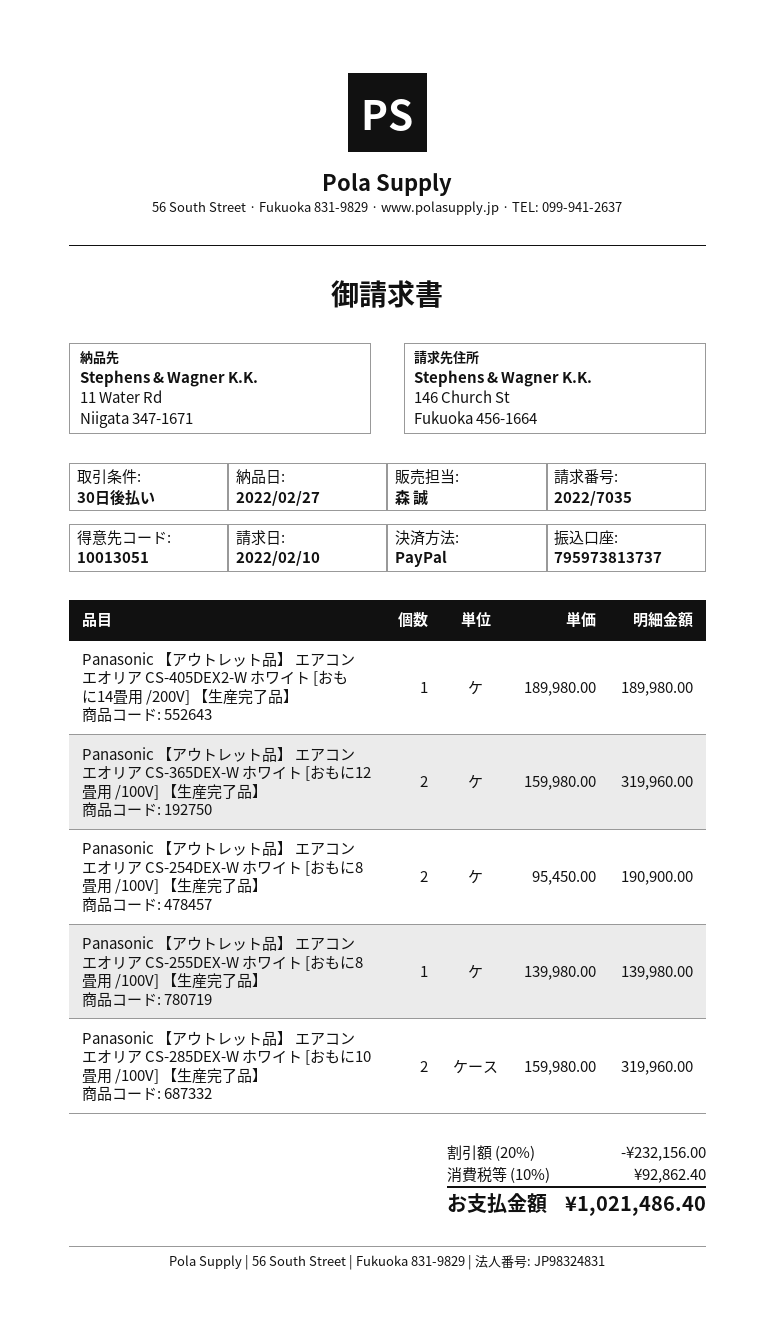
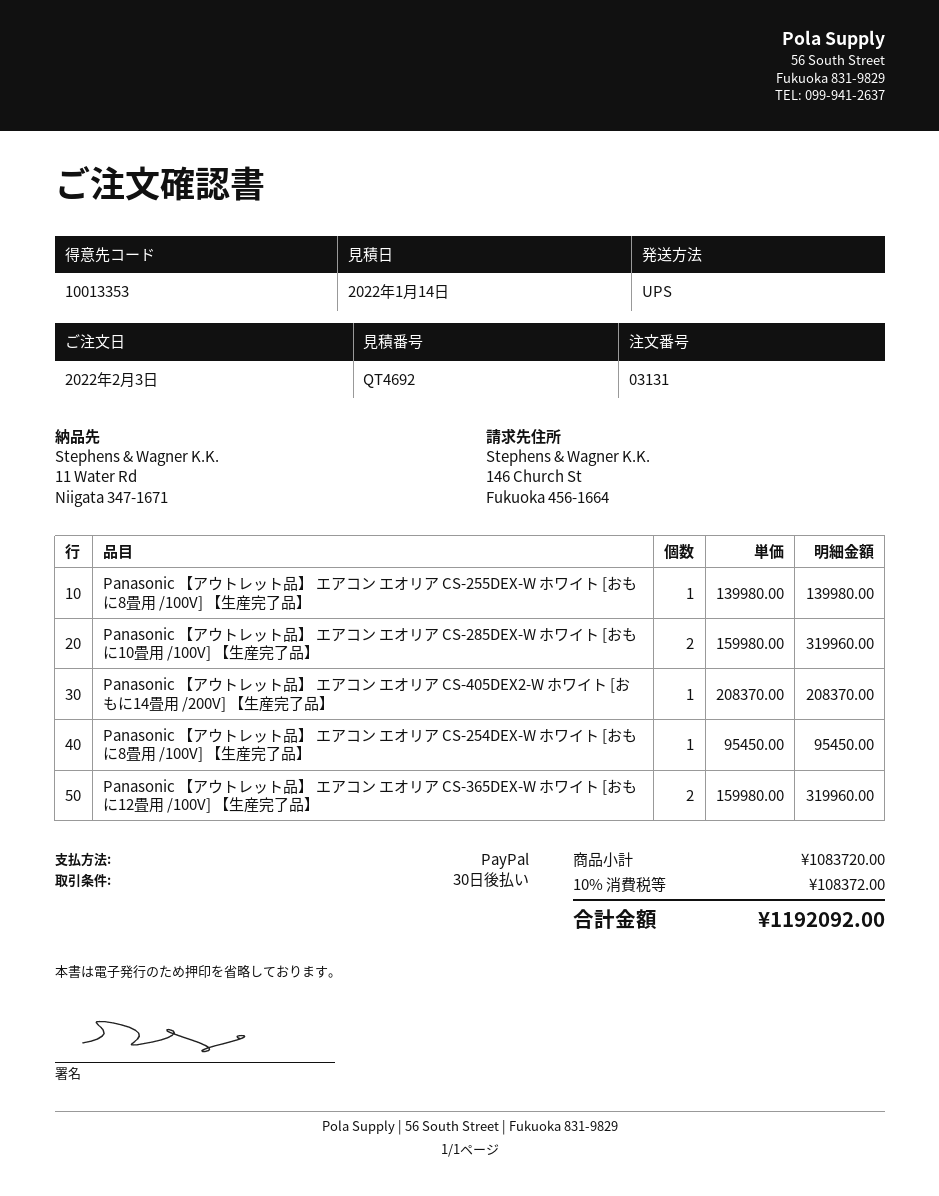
customer number: 10013051 -> 10013353
Panasonic 【アウトレット品】 エアコン エオリア CS-405DEX2-W ホワイト [おもに14畳用 /200V] 【生産完了品】: 1 x 189980.00 = 189980.00 -> 1 x 208370.00 = 208370.00
Panasonic 【アウトレット品】 エアコン エオリア CS-254DEX-W ホワイト [おもに8畳用 /100V] 【生産完了品】: 2 x 95450.00 = 190900.00 -> 1 x 95450.00 = 95450.00
discount: 20% = 232156.00 -> none
tax: 10% = 92862.40 -> 10% = 108372.00
total: 1021486.40 -> 1192092.00

